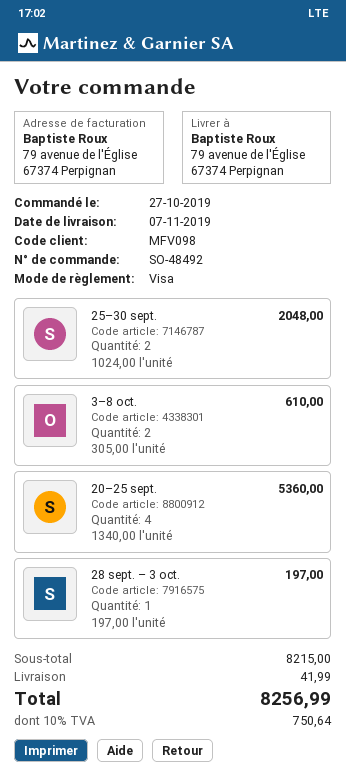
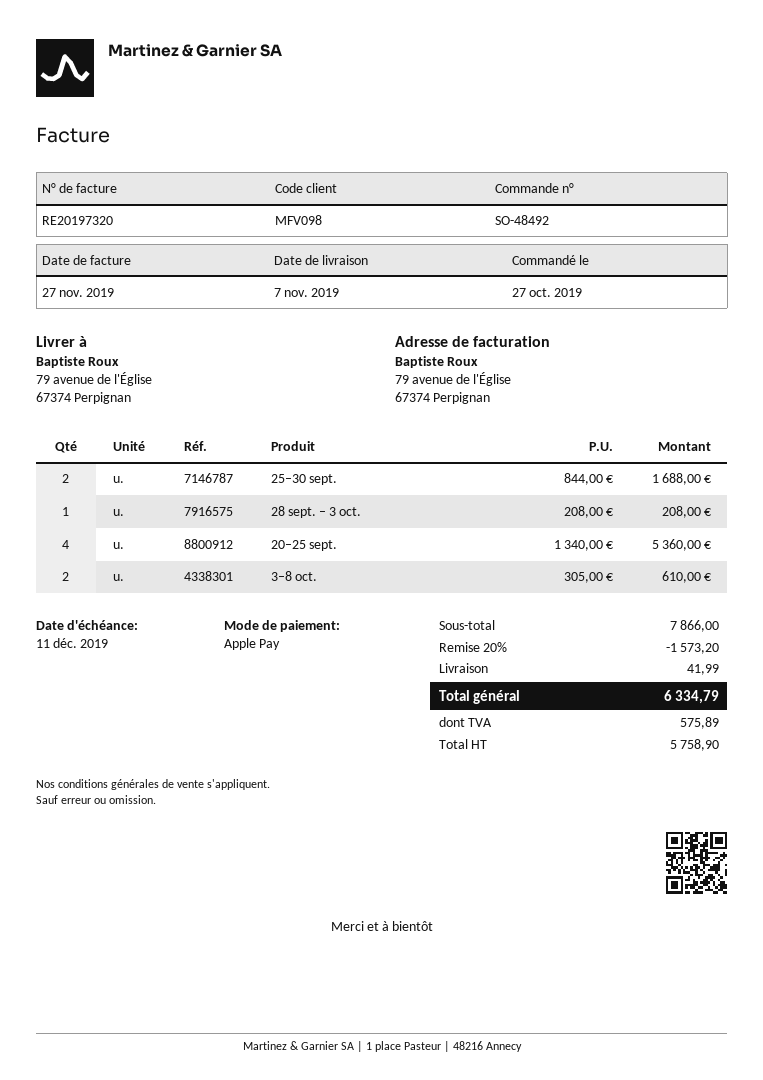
payment method: Visa -> Apple Pay
25–30 sept.: 2 x 1024.00 = 2048.00 -> 2 x 844.00 = 1688.00
28 sept. – 3 oct.: 1 x 197.00 = 197.00 -> 1 x 208.00 = 208.00
subtotal: 8215.00 -> 7866.00
discount: none -> 20% = 1573.20
tax: 750.64 -> 575.89
total: 8256.99 -> 6334.79

